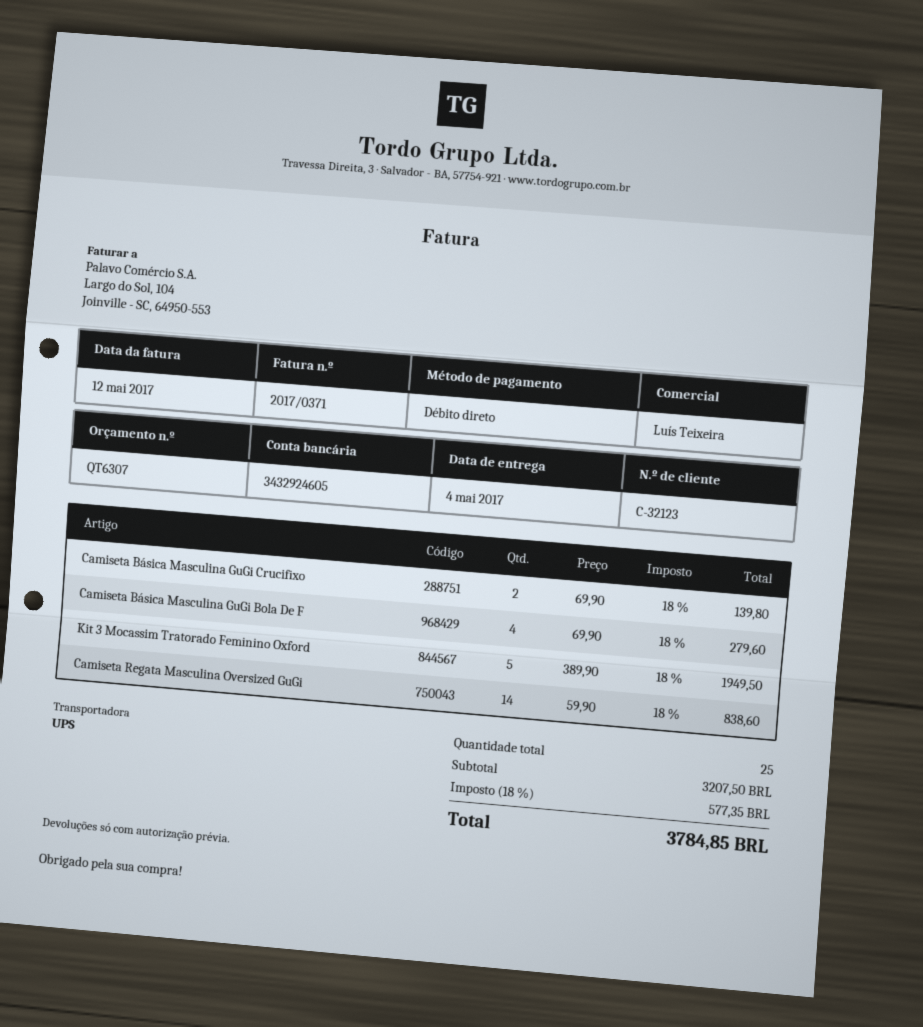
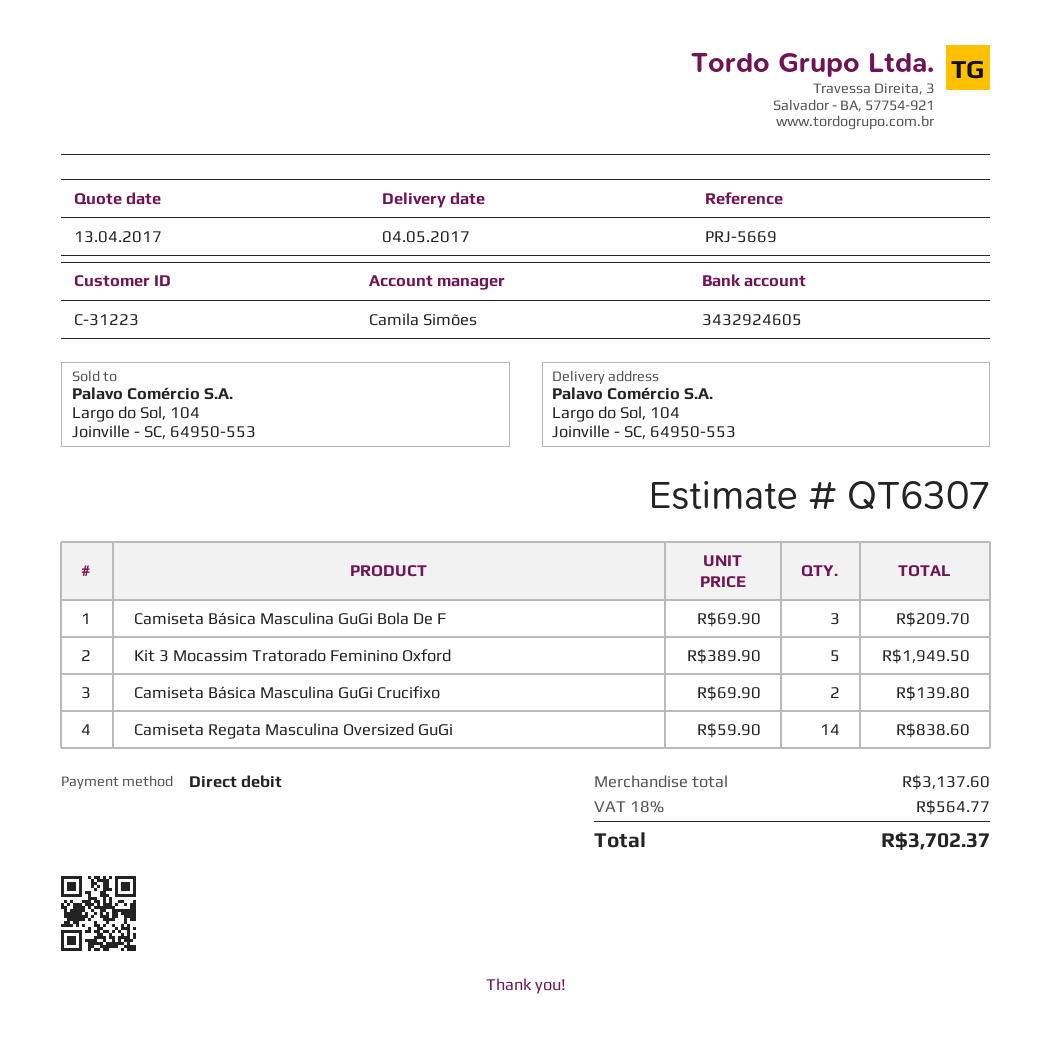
customer number: C-32123 -> C-31223
sales rep: Luís Teixeira -> Camila Simões
Camiseta Básica Masculina GuGi Bola De F: 4 x 69.90 = 279.60 -> 3 x 69.90 = 209.70
subtotal: 3207.50 -> 3137.60
tax: 18% = 577.35 -> 18% = 564.77
total: 3784.85 -> 3702.37

